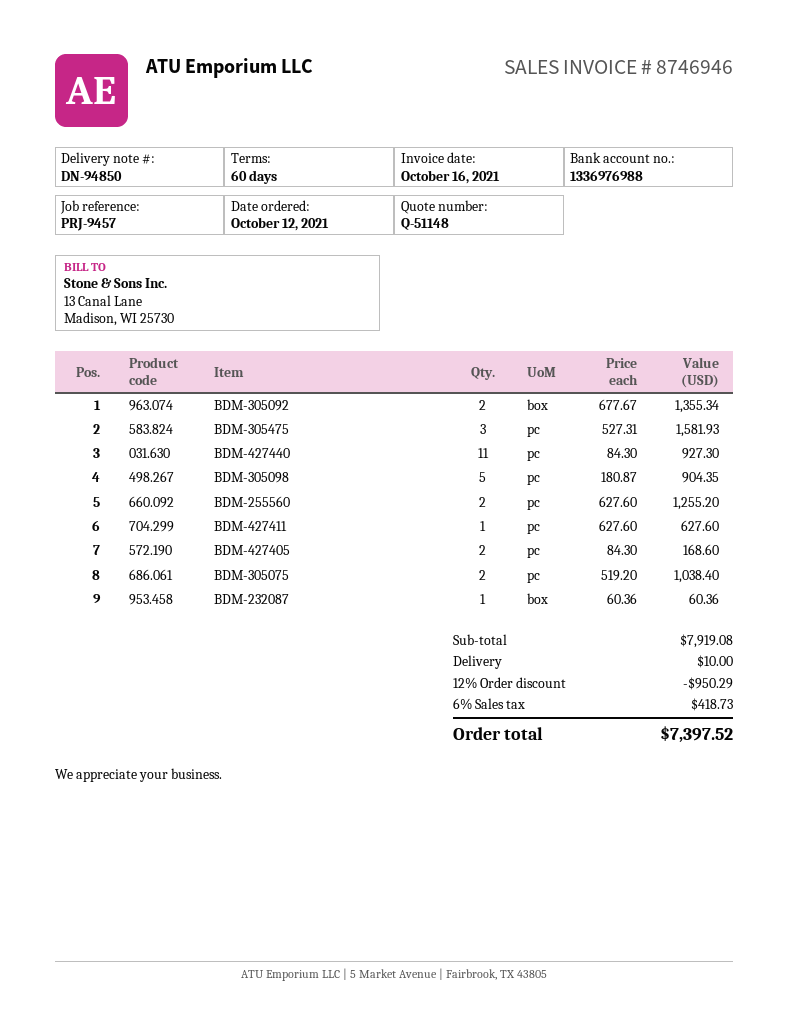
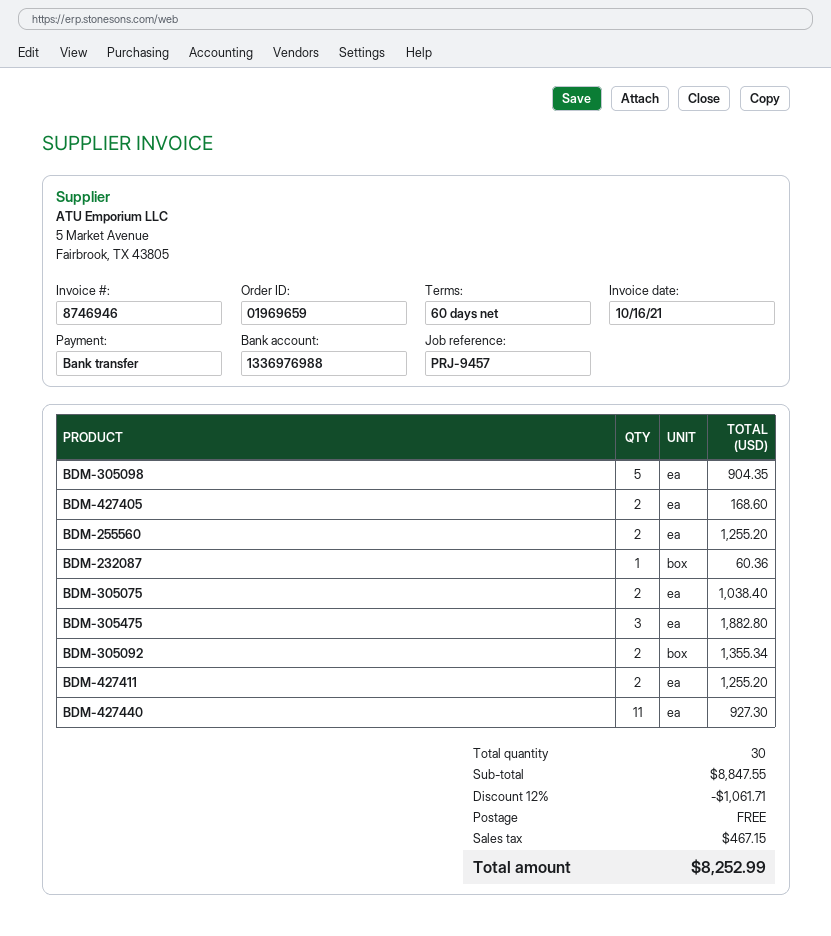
BDM-305475: 3 for 1581.93 -> 3 for 1882.80
BDM-427411: 1 for 627.60 -> 2 for 1255.20
subtotal: 7919.08 -> 8847.55
discount: 12% = 950.29 -> 12% = 1061.71
shipping: 10.00 -> 0.00
tax: 418.73 -> 467.15
total: 7397.52 -> 8252.99

